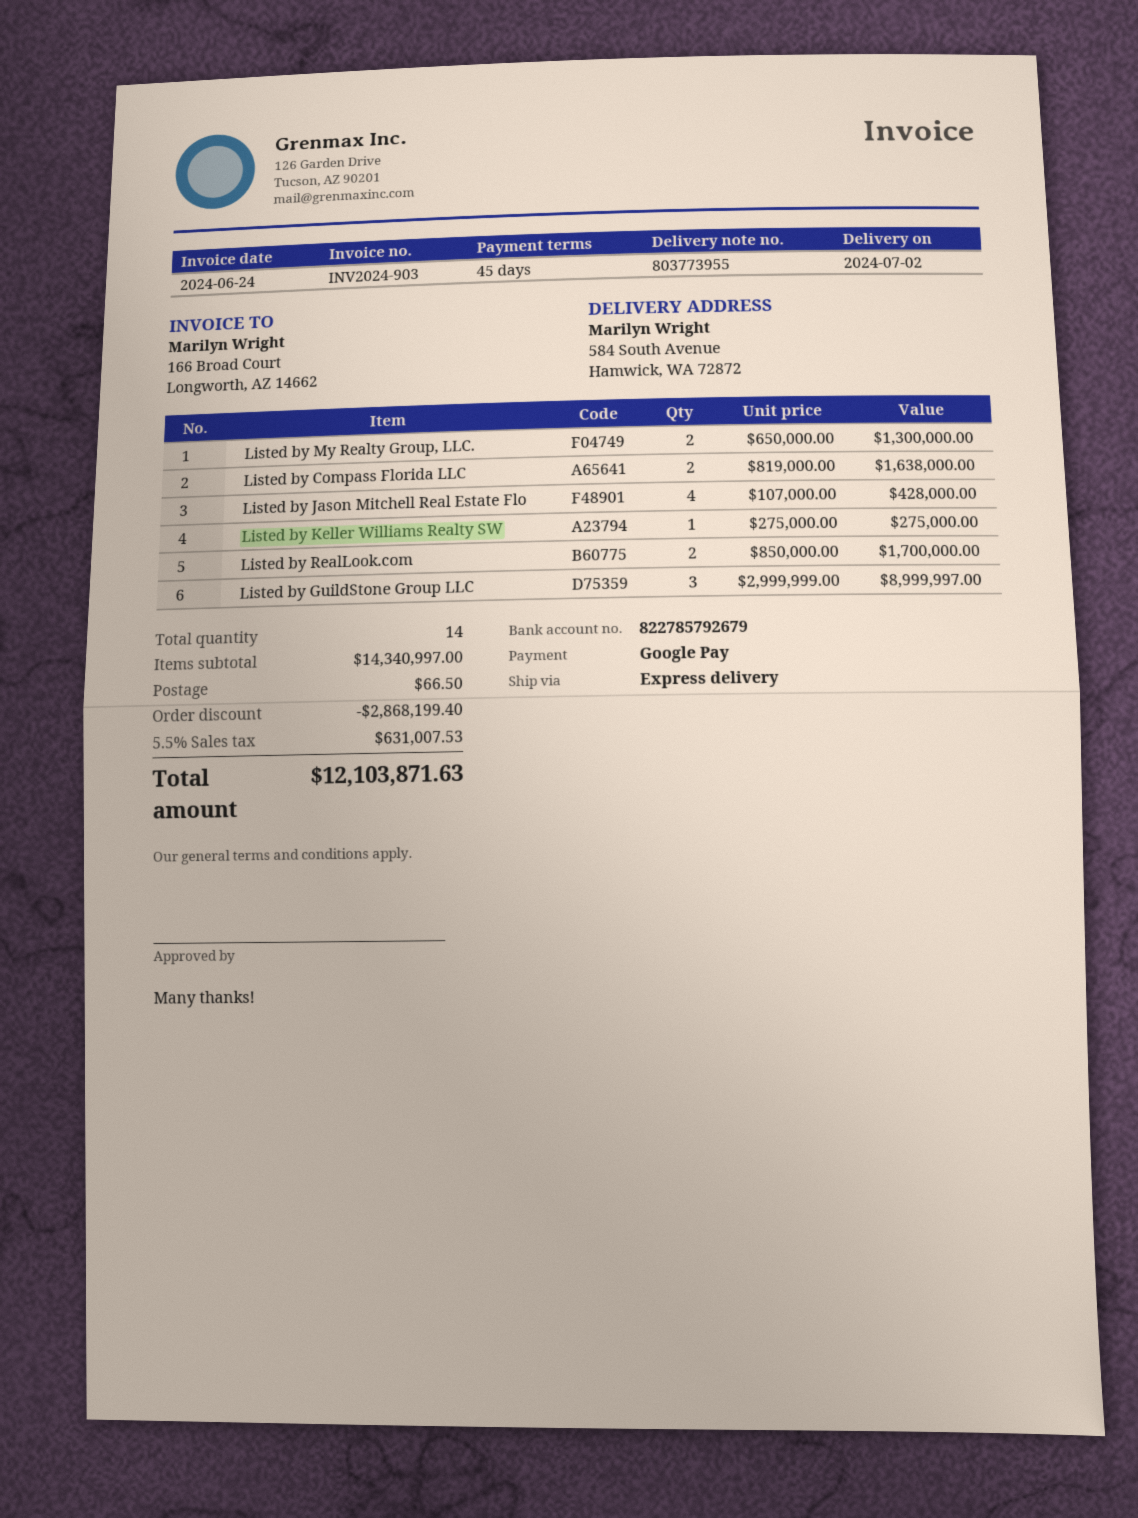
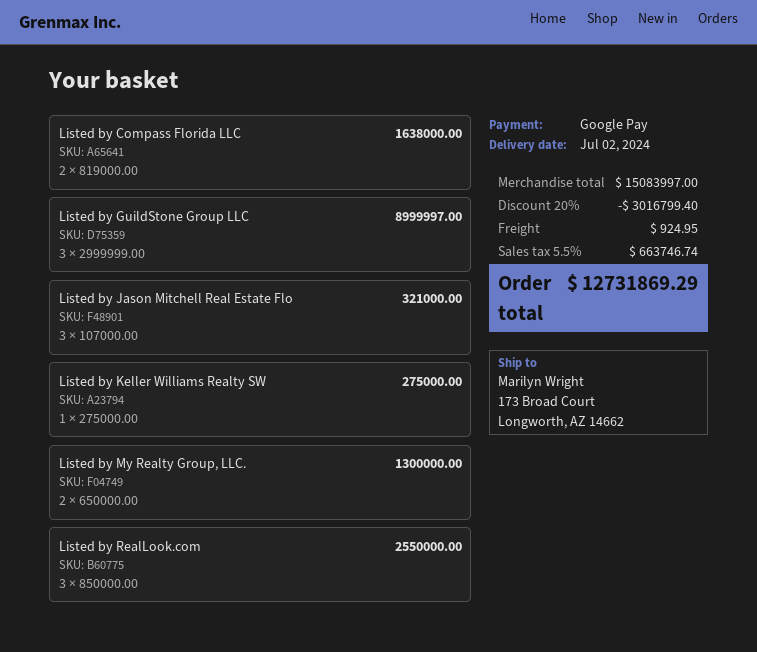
ship to: 584 South Avenue, Hamwick, WA 72872 -> 173 Broad Court, Longworth, AZ 14662
Listed by Jason Mitchell Real Estate Flo: 4 x 107000.00 = 428000.00 -> 3 x 107000.00 = 321000.00
Listed by RealLook.com: 2 x 850000.00 = 1700000.00 -> 3 x 850000.00 = 2550000.00
subtotal: 14340997.00 -> 15083997.00
discount: 2868199.40 -> 3016799.40
shipping: 66.50 -> 924.95
tax: 5.5% = 631007.53 -> 5.5% = 663746.74
total: 12103871.63 -> 12731869.29

